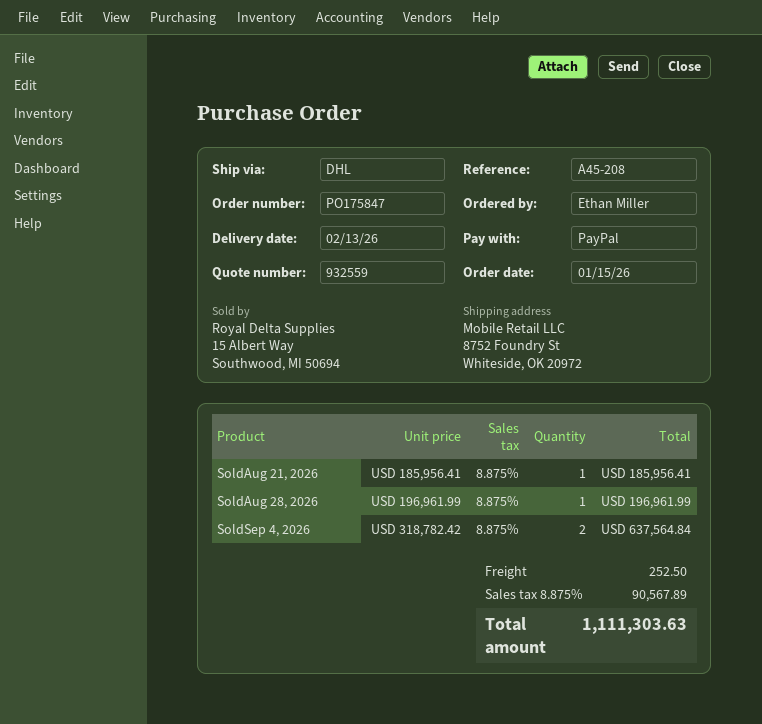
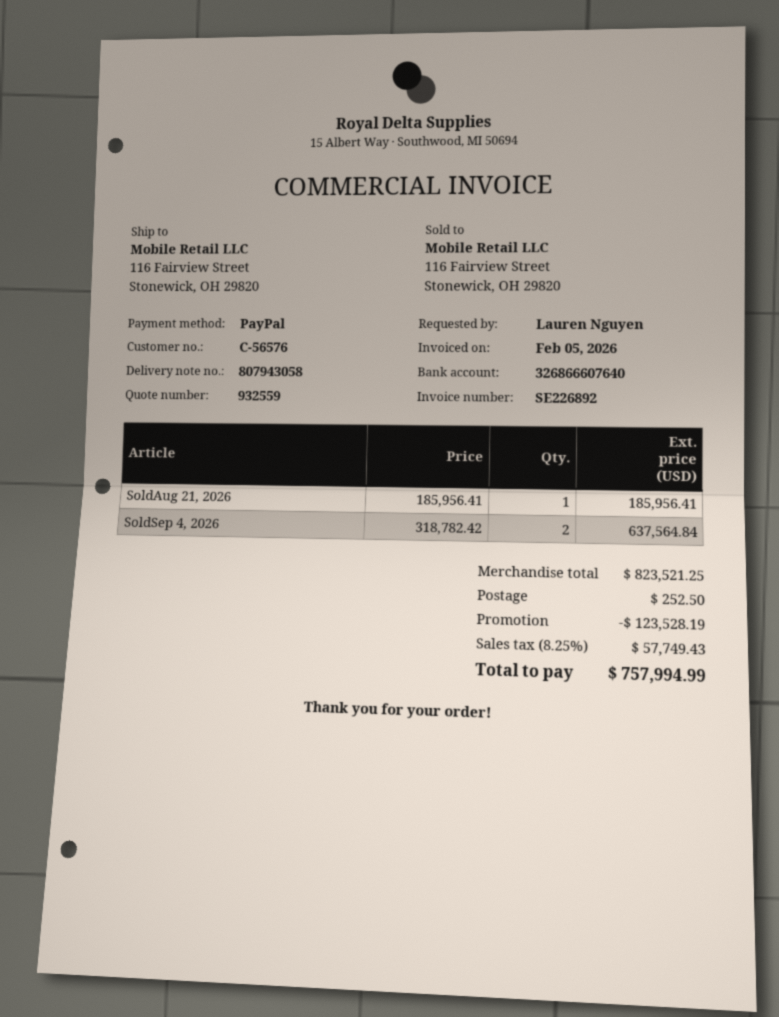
ordered by: Ethan Miller -> Lauren Nguyen
ship to: 8752 Foundry St, Whiteside, OK 20972 -> 116 Fairview Street, Stonewick, OH 29820
SoldAug 28, 2026: 1 x 196961.99 = 196961.99 -> none
discount: none -> 123528.19
tax: 8.875% = 90567.89 -> 8.25% = 57749.43
total: 1111303.63 -> 757994.99

